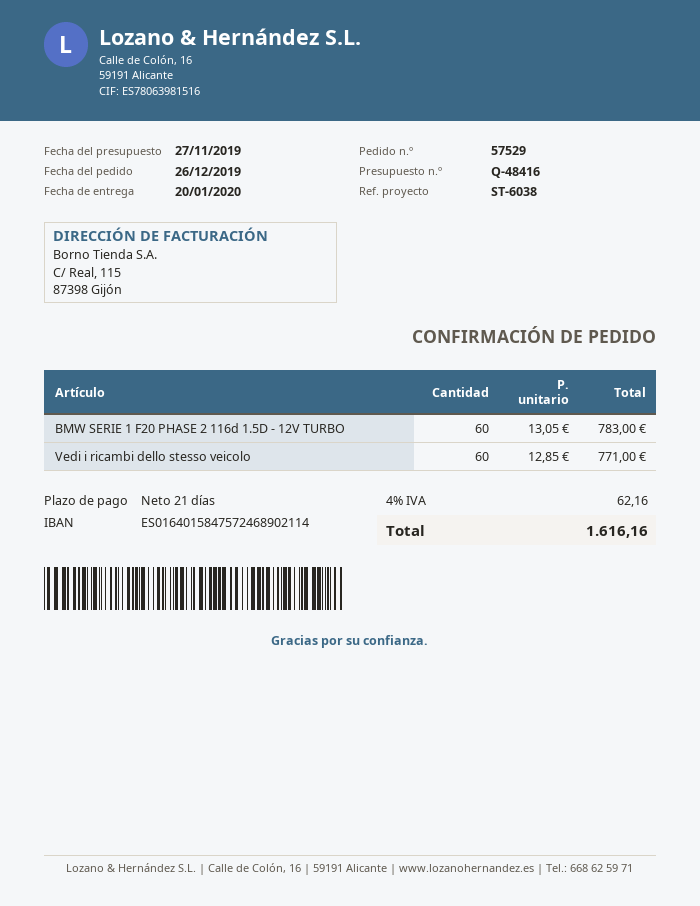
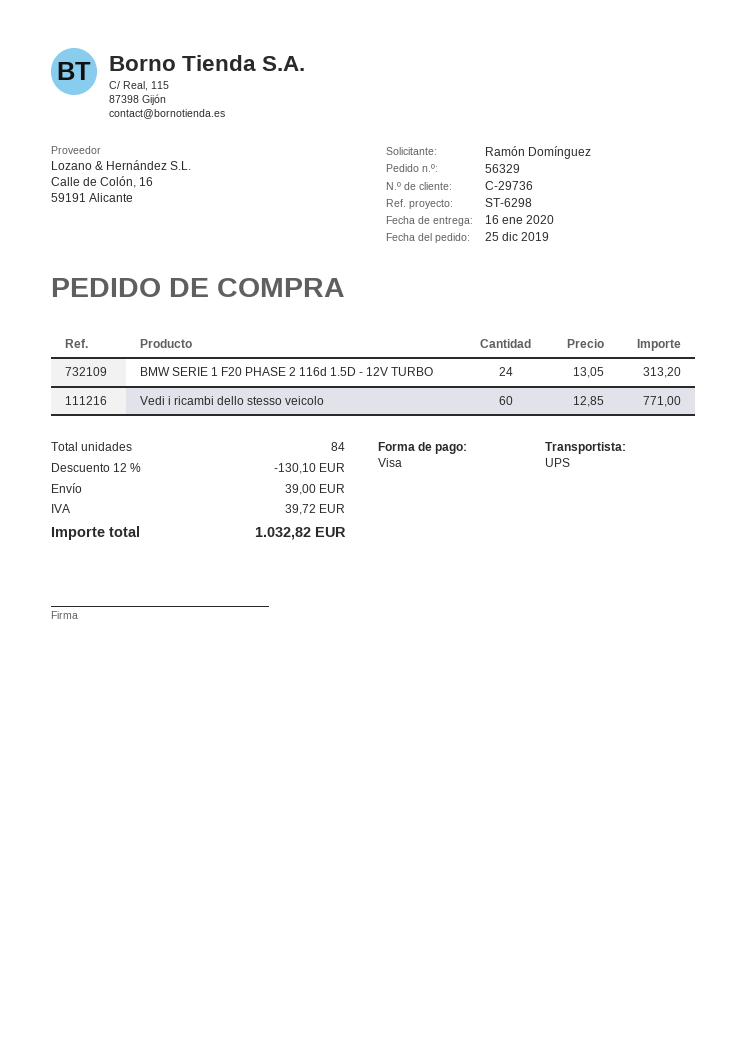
order number: 57529 -> 56329
order date: 2019-12-26 -> 2019-12-25
delivery date: 2020-01-20 -> 2020-01-16
reference: ST-6038 -> ST-6298
BMW SERIE 1 F20 PHASE 2 116d 1.5D - 12V TURBO: 60 x 13.05 = 783.00 -> 24 x 13.05 = 313.20
discount: none -> 12% = 130.10
shipping: none -> 39.00
tax: 62.16 -> 39.72
total: 1616.16 -> 1032.82

